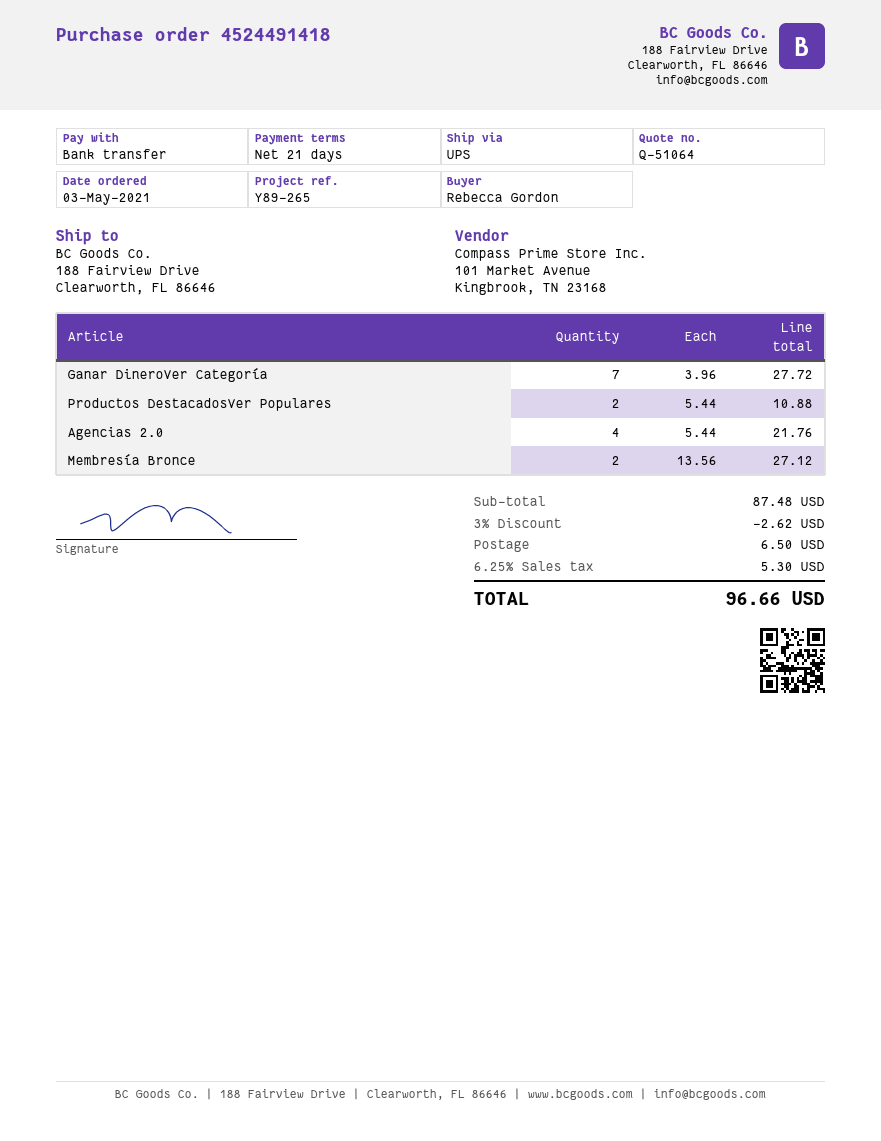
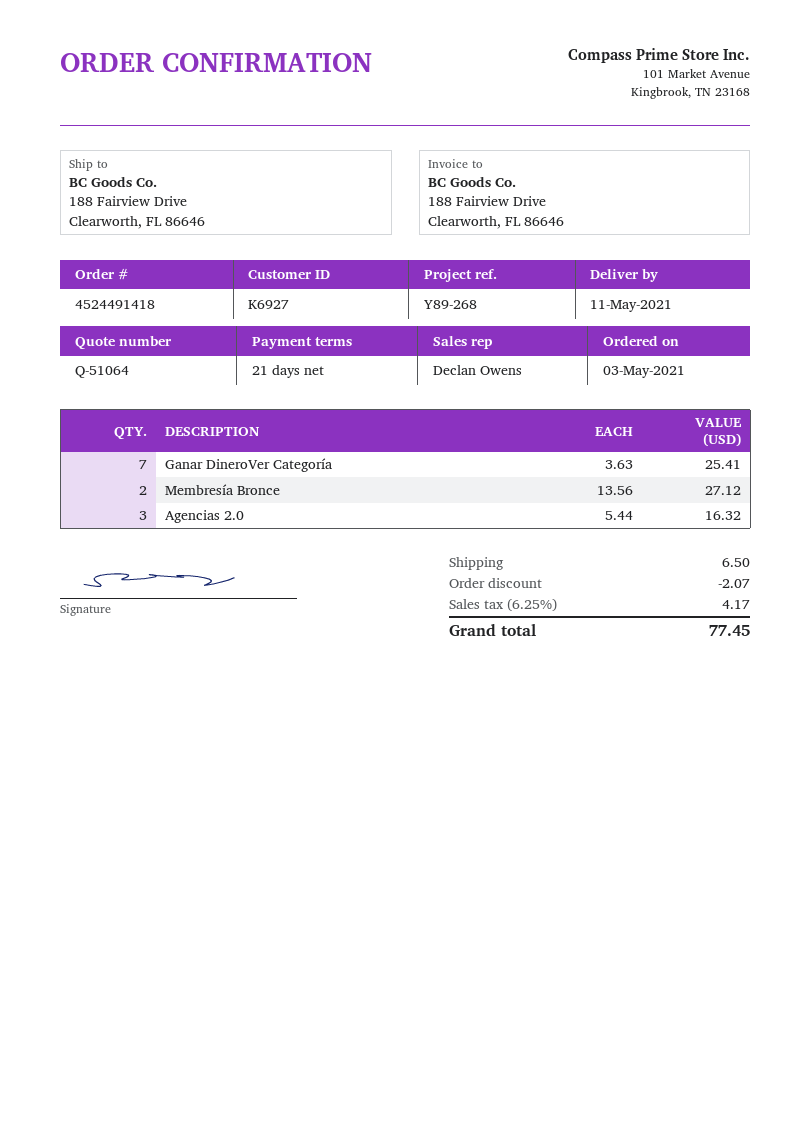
reference: Y89-265 -> Y89-268
Ganar DineroVer Categoría: 7 x 3.96 = 27.72 -> 7 x 3.63 = 25.41
Productos DestacadosVer Populares: 2 x 5.44 = 10.88 -> none
Agencias 2.0: 4 x 5.44 = 21.76 -> 3 x 5.44 = 16.32
discount: 2.62 -> 2.07
tax: 6.25% = 5.30 -> 6.25% = 4.17
total: 96.66 -> 77.45

